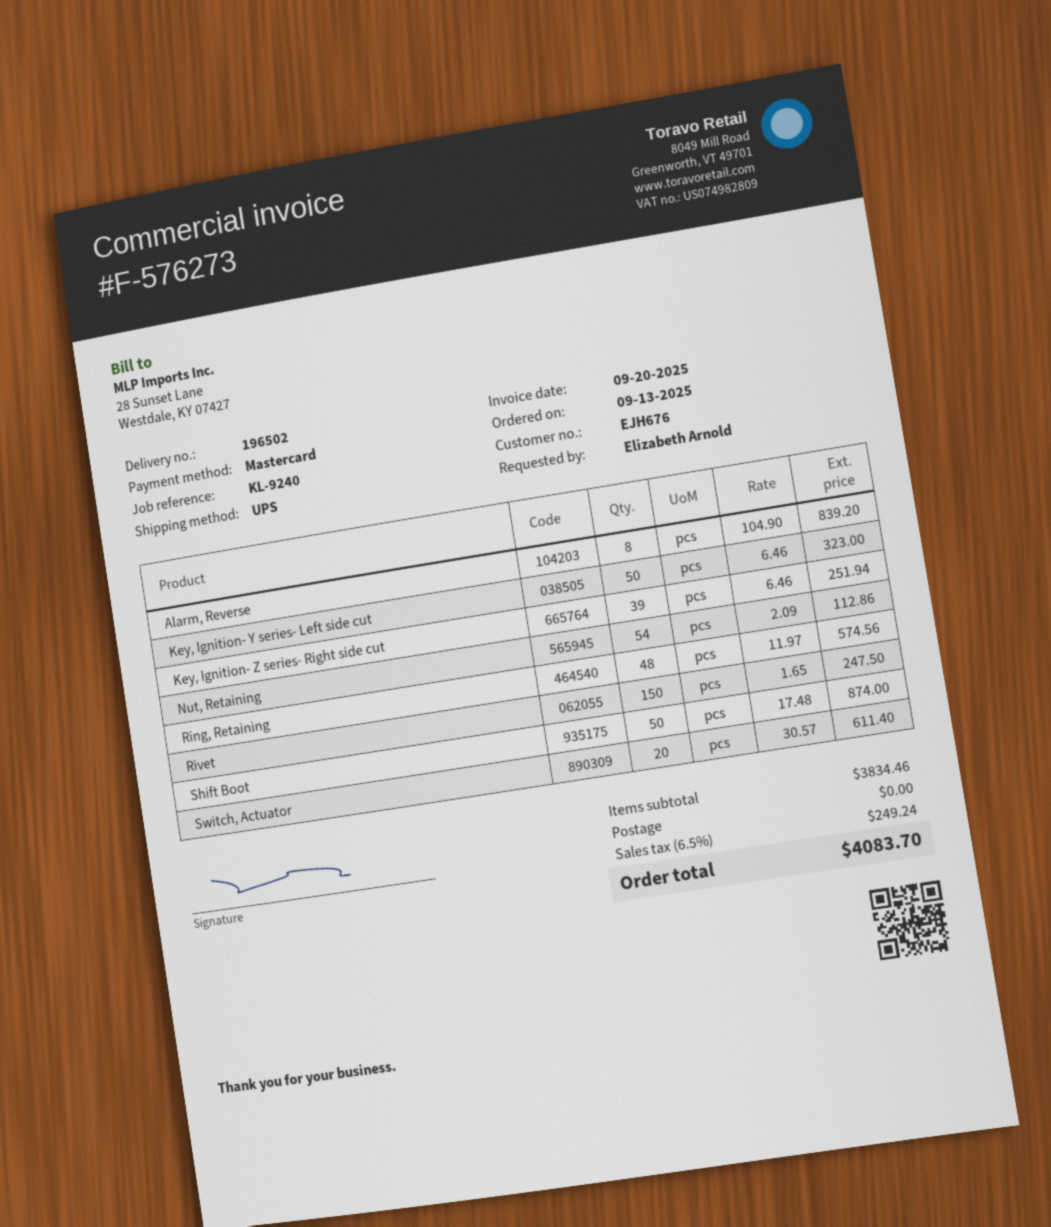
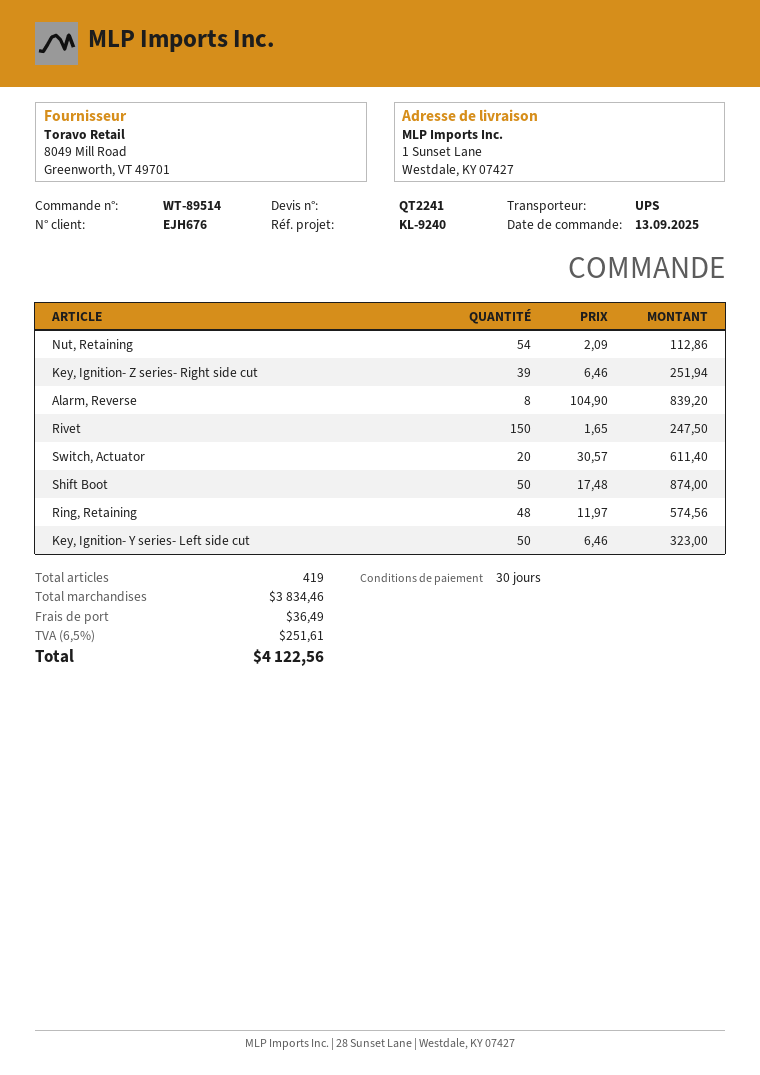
shipping: 0.00 -> 36.49
tax: 6.5% = 249.24 -> 6.5% = 251.61
total: 4083.70 -> 4122.56

